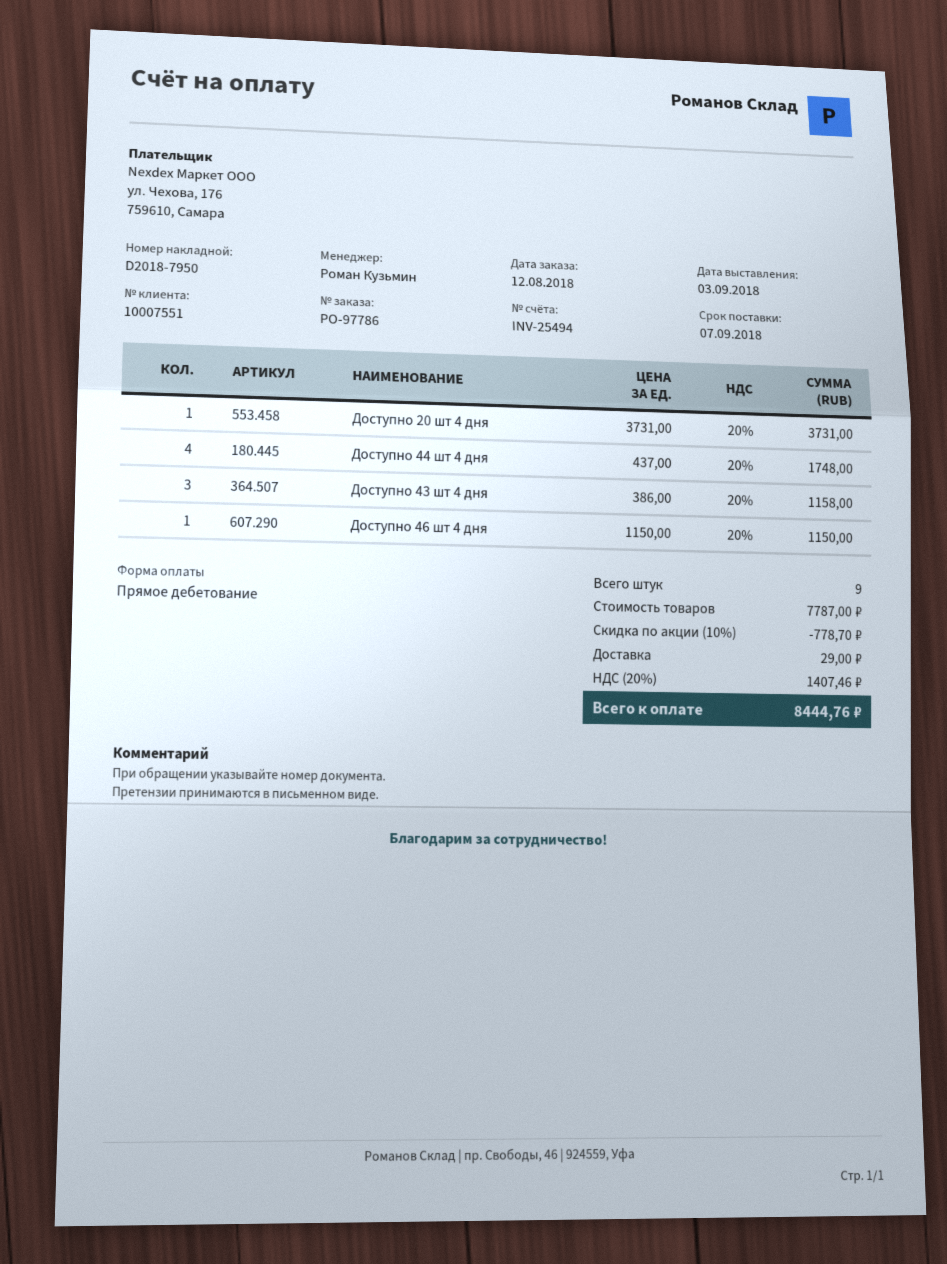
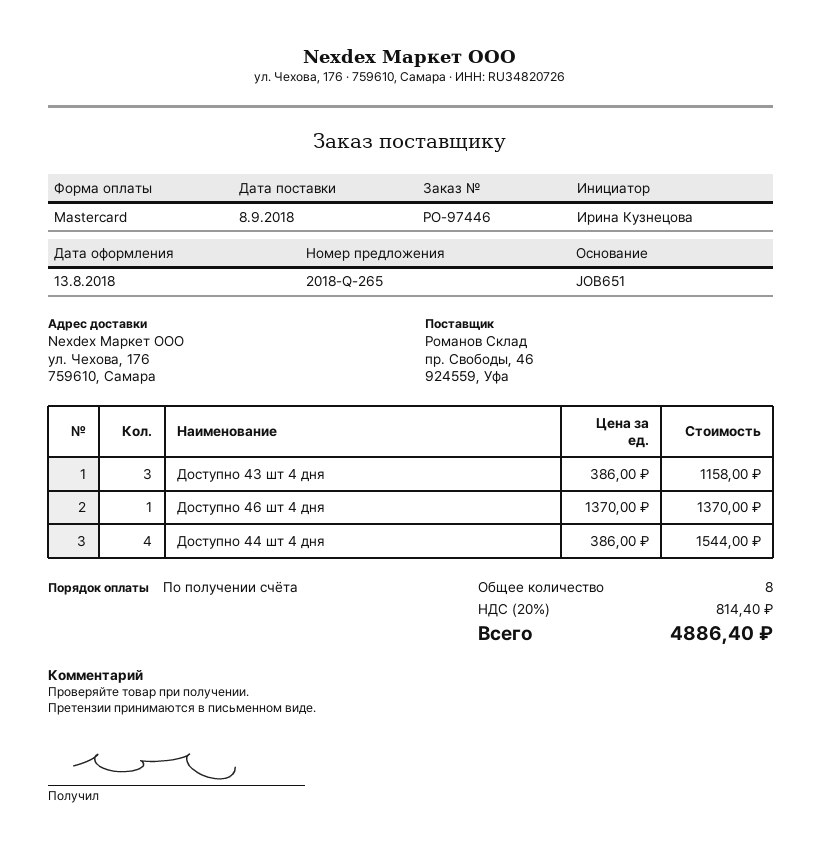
order number: PO-97786 -> PO-97446
order date: 2018-08-12 -> 2018-08-13
delivery date: 2018-09-07 -> 2018-09-08
payment method: direct debit -> Mastercard
Доступно 20 шт 4 дня: 1 x 3731.00 = 3731.00 -> none
Доступно 44 шт 4 дня: 4 x 437.00 = 1748.00 -> 4 x 386.00 = 1544.00
Доступно 46 шт 4 дня: 1 x 1150.00 = 1150.00 -> 1 x 1370.00 = 1370.00
total quantity: 9 -> 8
discount: 10% = 778.70 -> none
shipping: 29.00 -> none
tax: 20% = 1407.46 -> 20% = 814.40
total: 8444.76 -> 4886.40

